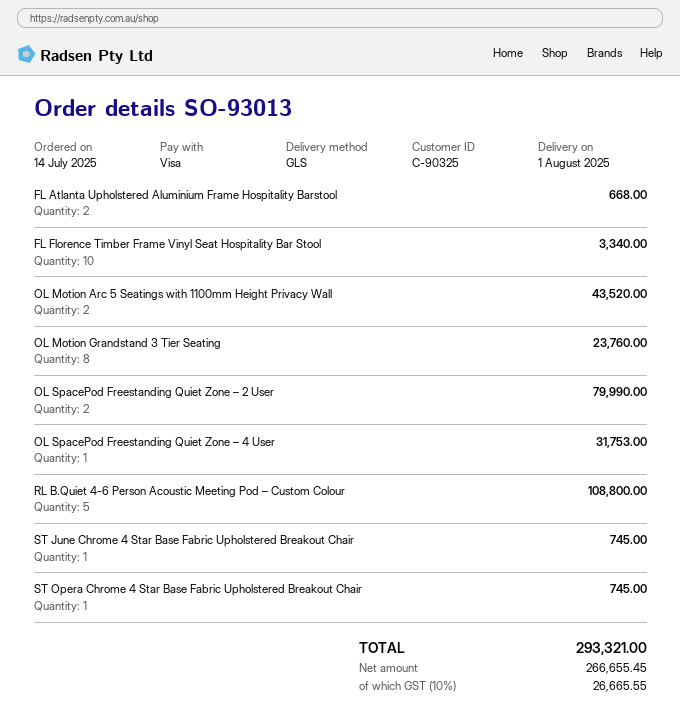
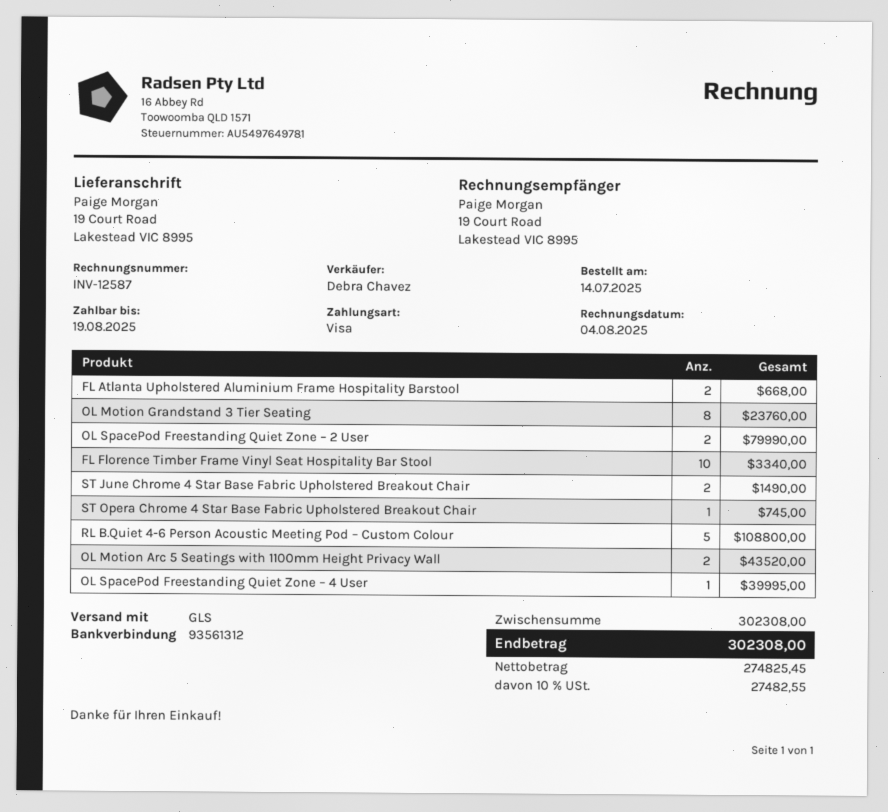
OL SpacePod Freestanding Quiet Zone – 4 User: 1 for 31753.00 -> 1 for 39995.00
ST June Chrome 4 Star Base Fabric Upholstered Breakout Chair: 1 for 745.00 -> 2 for 1490.00
net: 266655.45 -> 274825.45
tax: 10% = 26665.55 -> 10% = 27482.55
total: 293321.00 -> 302308.00

